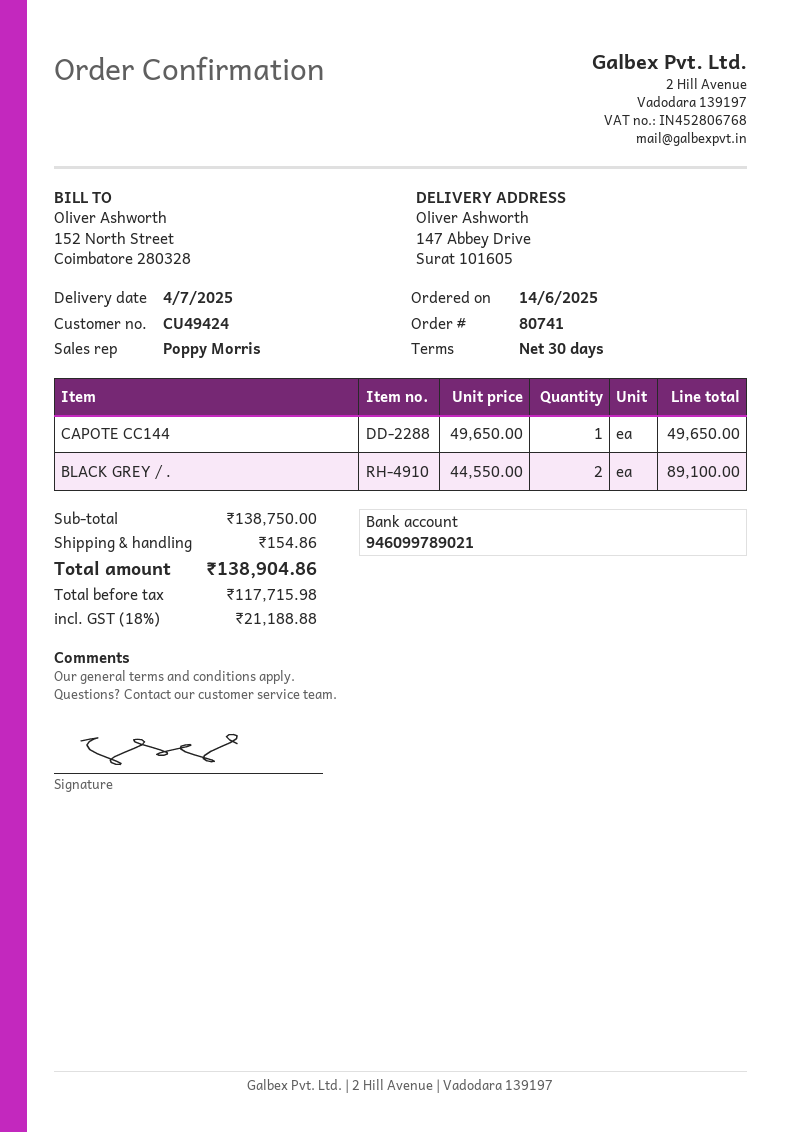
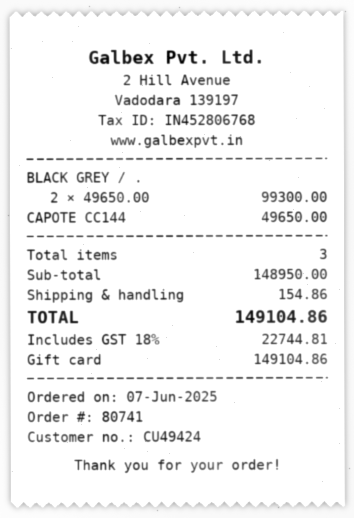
order date: 2025-06-14 -> 2025-06-07
BLACK GREY / .: 2 x 44550.00 = 89100.00 -> 2 x 49650.00 = 99300.00
subtotal: 138750.00 -> 148950.00
tax: 18% = 21188.88 -> 18% = 22744.81
total: 138904.86 -> 149104.86

